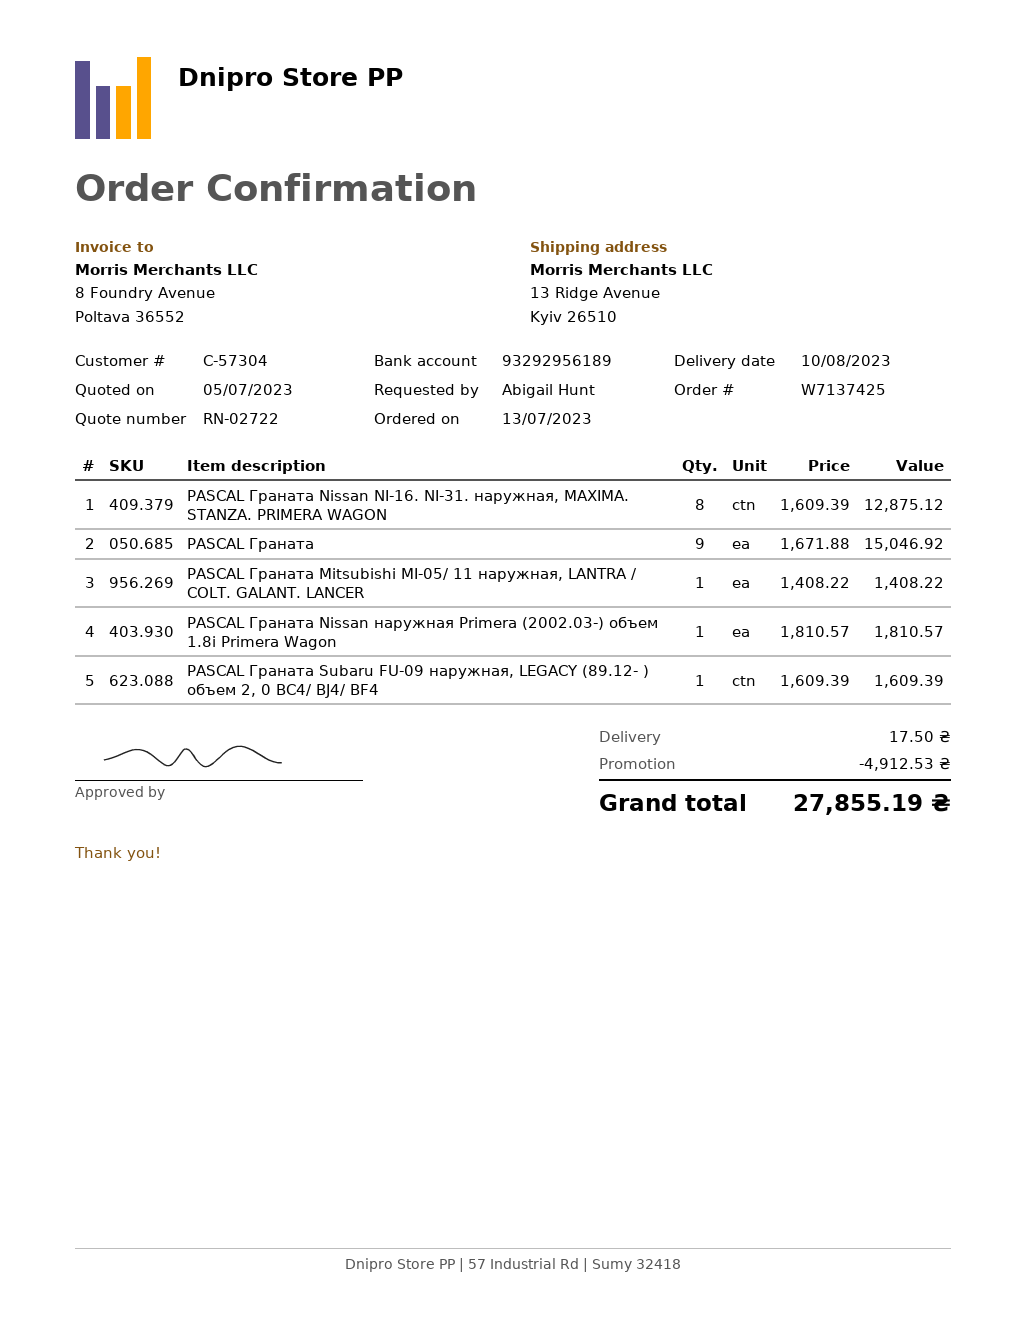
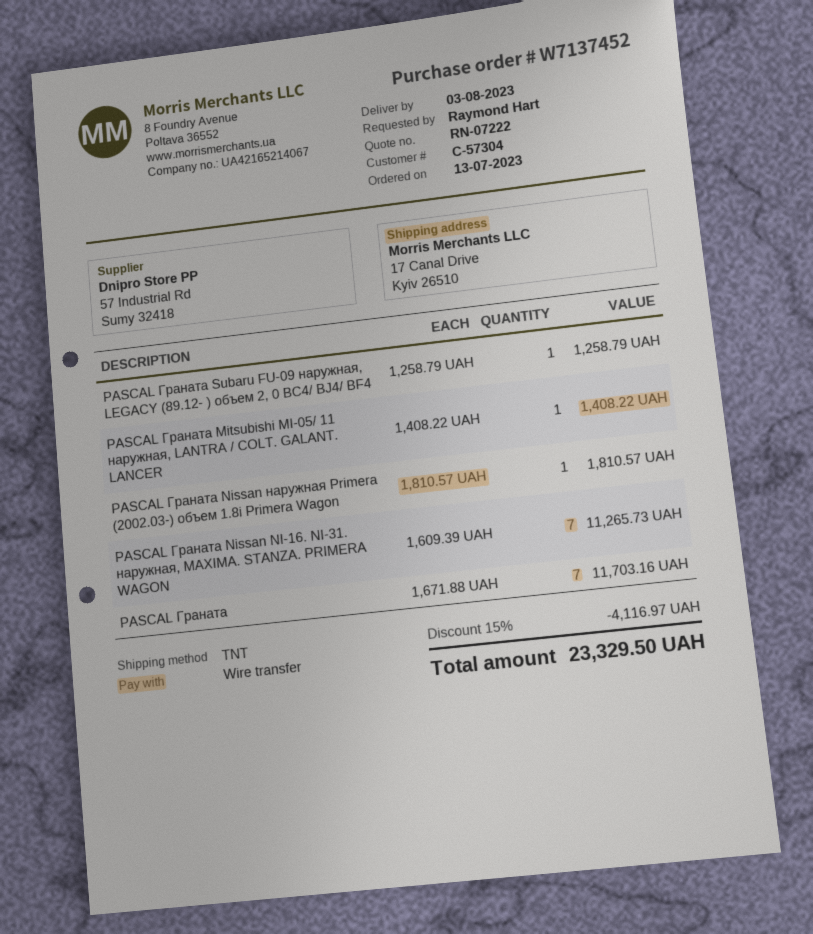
quote number: RN-02722 -> RN-07222
order number: W7137425 -> W7137452
delivery date: 2023-08-10 -> 2023-08-03
ordered by: Abigail Hunt -> Raymond Hart
ship to: 13 Ridge Avenue, Kyiv 26510 -> 17 Canal Drive, Kyiv 26510
PASCAL Граната Nissan NI-16. NI-31. наружная, MAXIMA. STANZA. PRIMERA WAGON: 8 x 1609.39 = 12875.12 -> 7 x 1609.39 = 11265.73
PASCAL Граната: 9 x 1671.88 = 15046.92 -> 7 x 1671.88 = 11703.16
PASCAL Граната Subaru FU-09 наружная, LEGACY (89.12- ) объем 2, 0 BC4/ BJ4/ BF4: 1 x 1609.39 = 1609.39 -> 1 x 1258.79 = 1258.79
discount: 4912.53 -> 4116.97
shipping: 17.50 -> none
total: 27855.19 -> 23329.50

